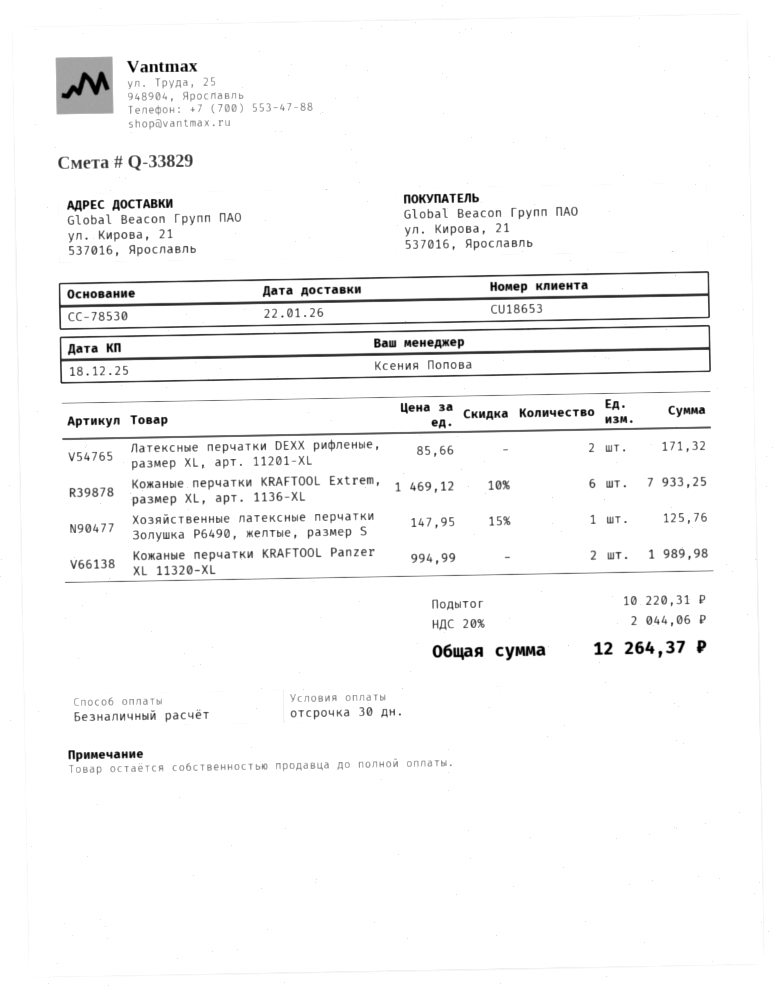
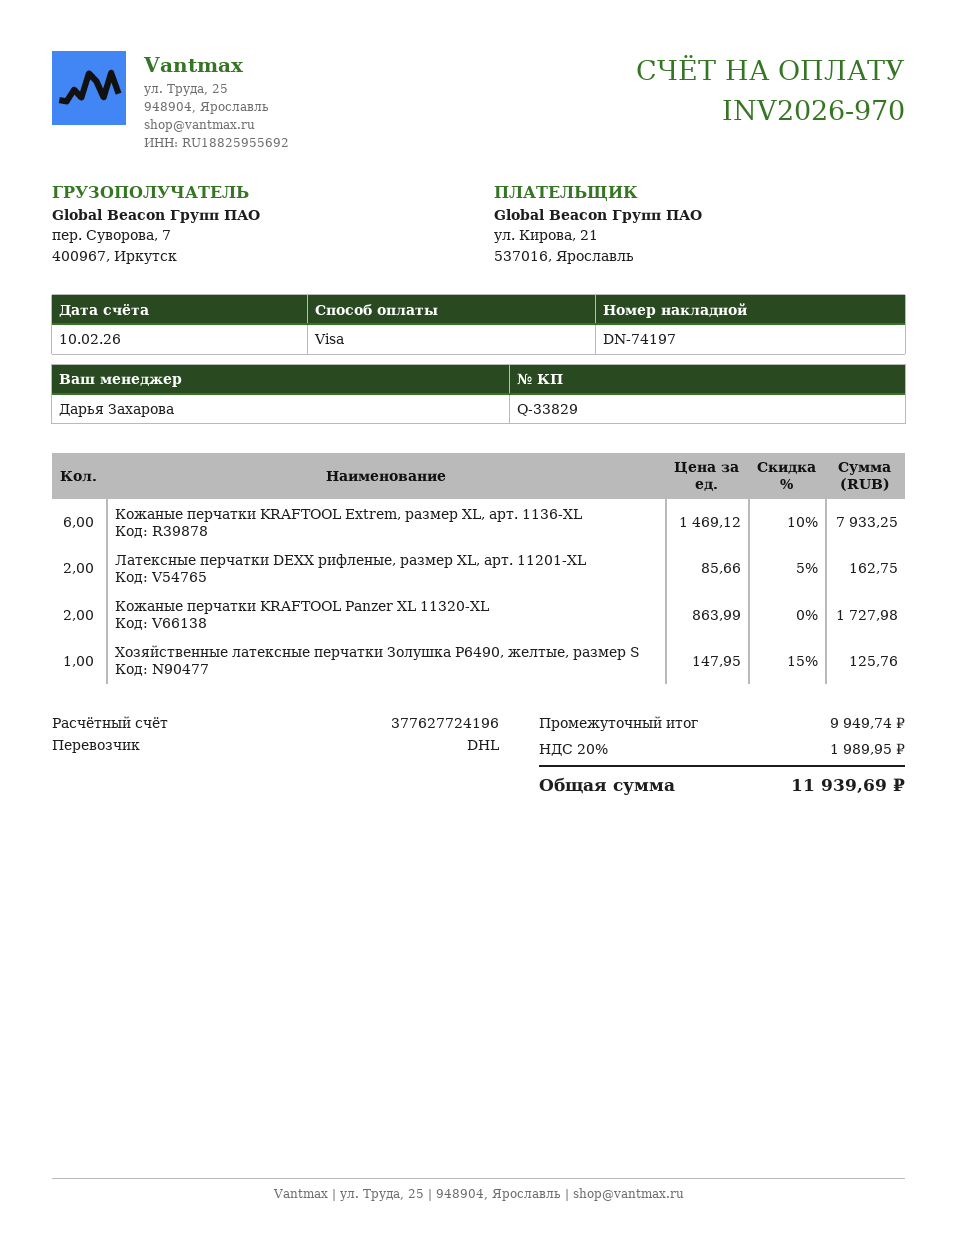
sales rep: Ксения Попова -> Дарья Захарова
payment method: bank transfer -> Visa
ship to: ул. Кирова, 21, 537016, Ярославль -> пер. Суворова, 7, 400967, Иркутск
Латексные перчатки DEXX рифленые, размер XL, арт. 11201-XL: 2 x 85.66 = 171.32 -> 2 x 85.66 - 5% = 162.75
Кожаные перчатки KRAFTOOL Panzer XL 11320-XL: 2 x 994.99 = 1989.98 -> 2 x 863.99 = 1727.98
subtotal: 10220.31 -> 9949.74
tax: 20% = 2044.06 -> 20% = 1989.95
total: 12264.37 -> 11939.69

